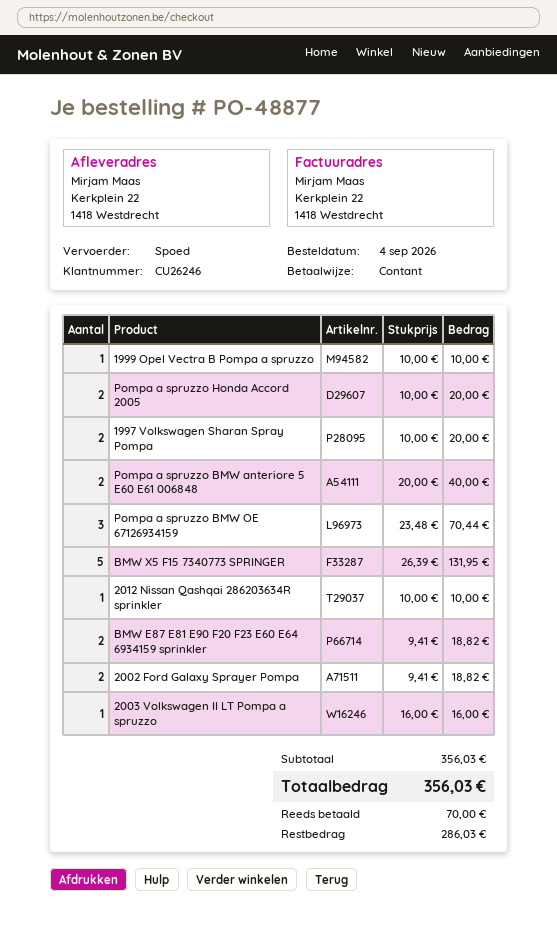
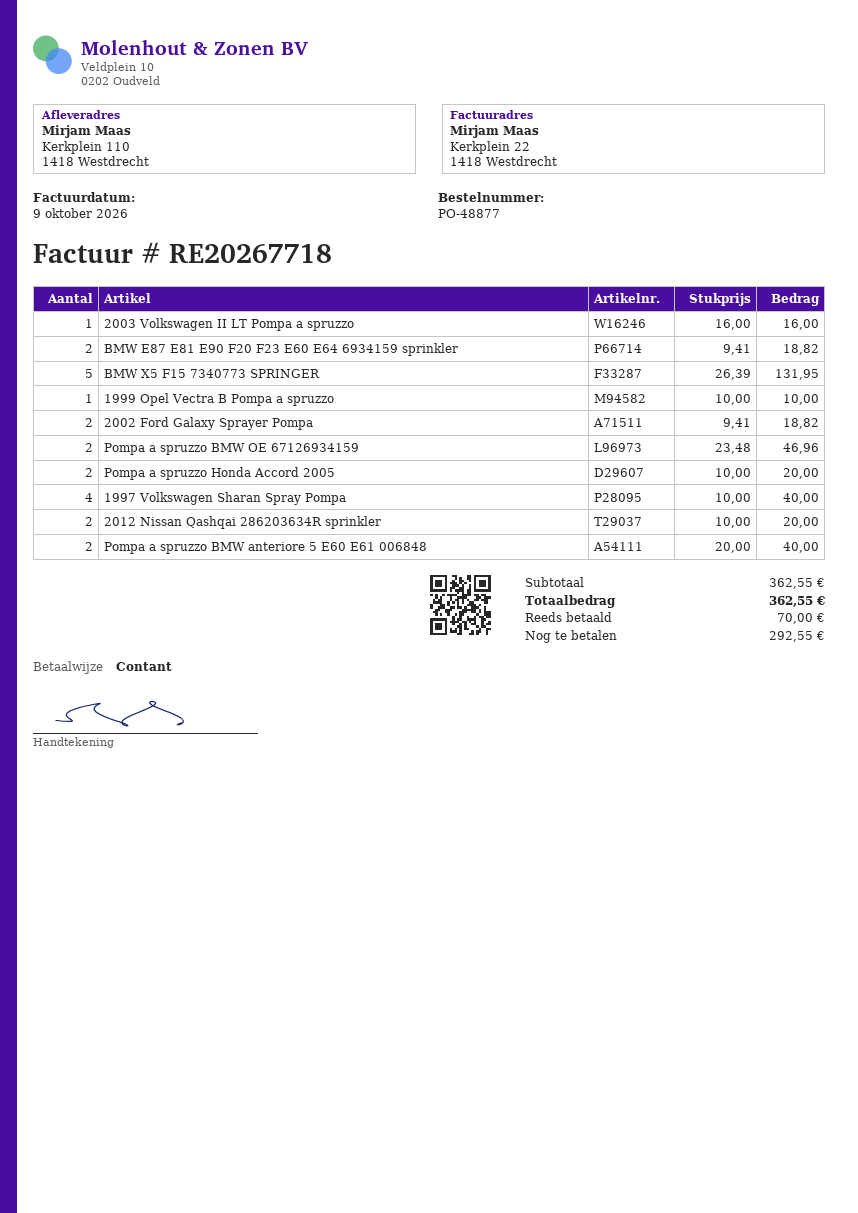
ship to: Kerkplein 22, 1418 Westdrecht -> Kerkplein 110, 1418 Westdrecht
1997 Volkswagen Sharan Spray Pompa: 2 x 10.00 = 20.00 -> 4 x 10.00 = 40.00
Pompa a spruzzo BMW OE 67126934159: 3 x 23.48 = 70.44 -> 2 x 23.48 = 46.96
2012 Nissan Qashqai 286203634R sprinkler: 1 x 10.00 = 10.00 -> 2 x 10.00 = 20.00
subtotal: 356.03 -> 362.55
total: 356.03 -> 362.55
balance: 286.03 -> 292.55

